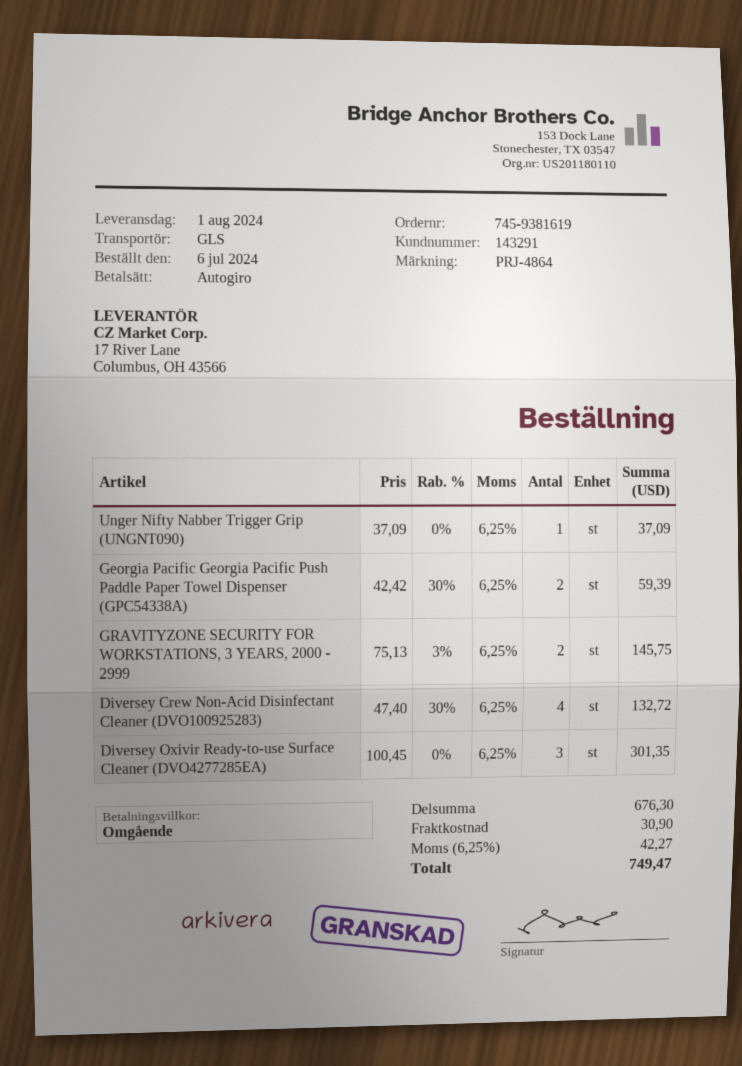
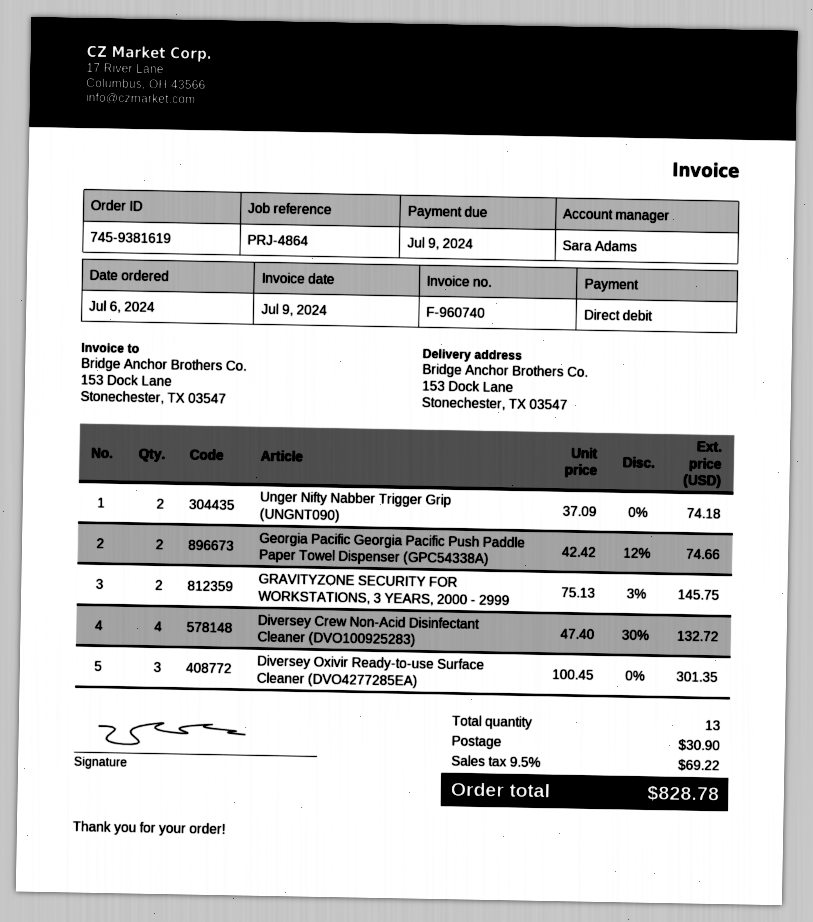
Unger Nifty Nabber Trigger Grip (UNGNT090): 1 x 37.09 = 37.09 -> 2 x 37.09 = 74.18
Georgia Pacific Georgia Pacific Push Paddle Paper Towel Dispenser (GPC54338A): 2 x 42.42 - 30% = 59.39 -> 2 x 42.42 - 12% = 74.66
tax: 6.25% = 42.27 -> 9.5% = 69.22
total: 749.47 -> 828.78

